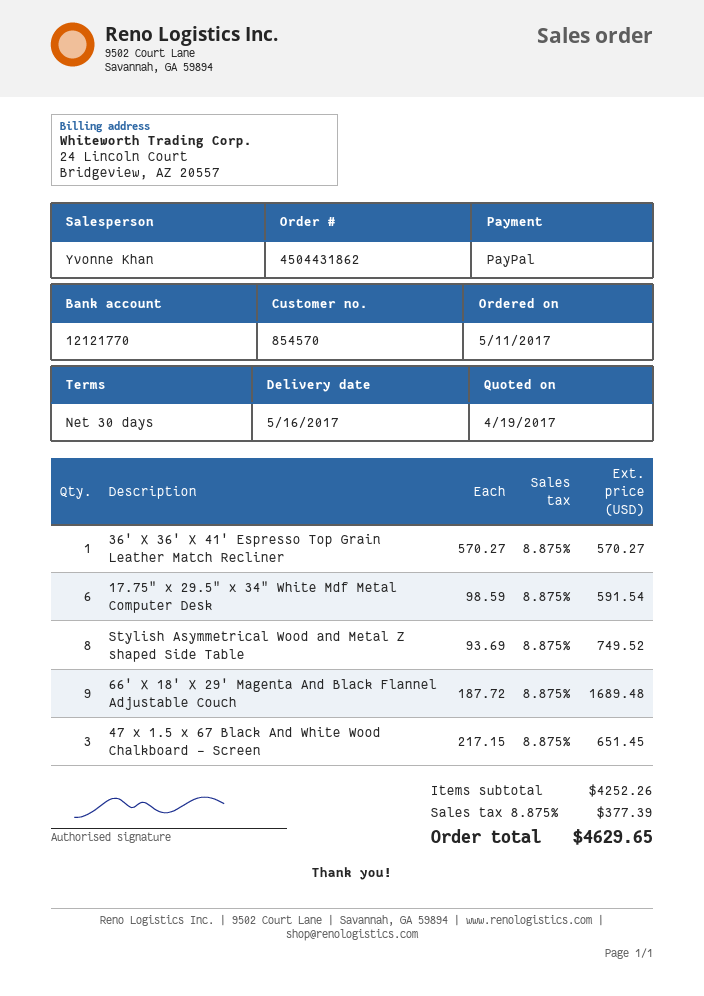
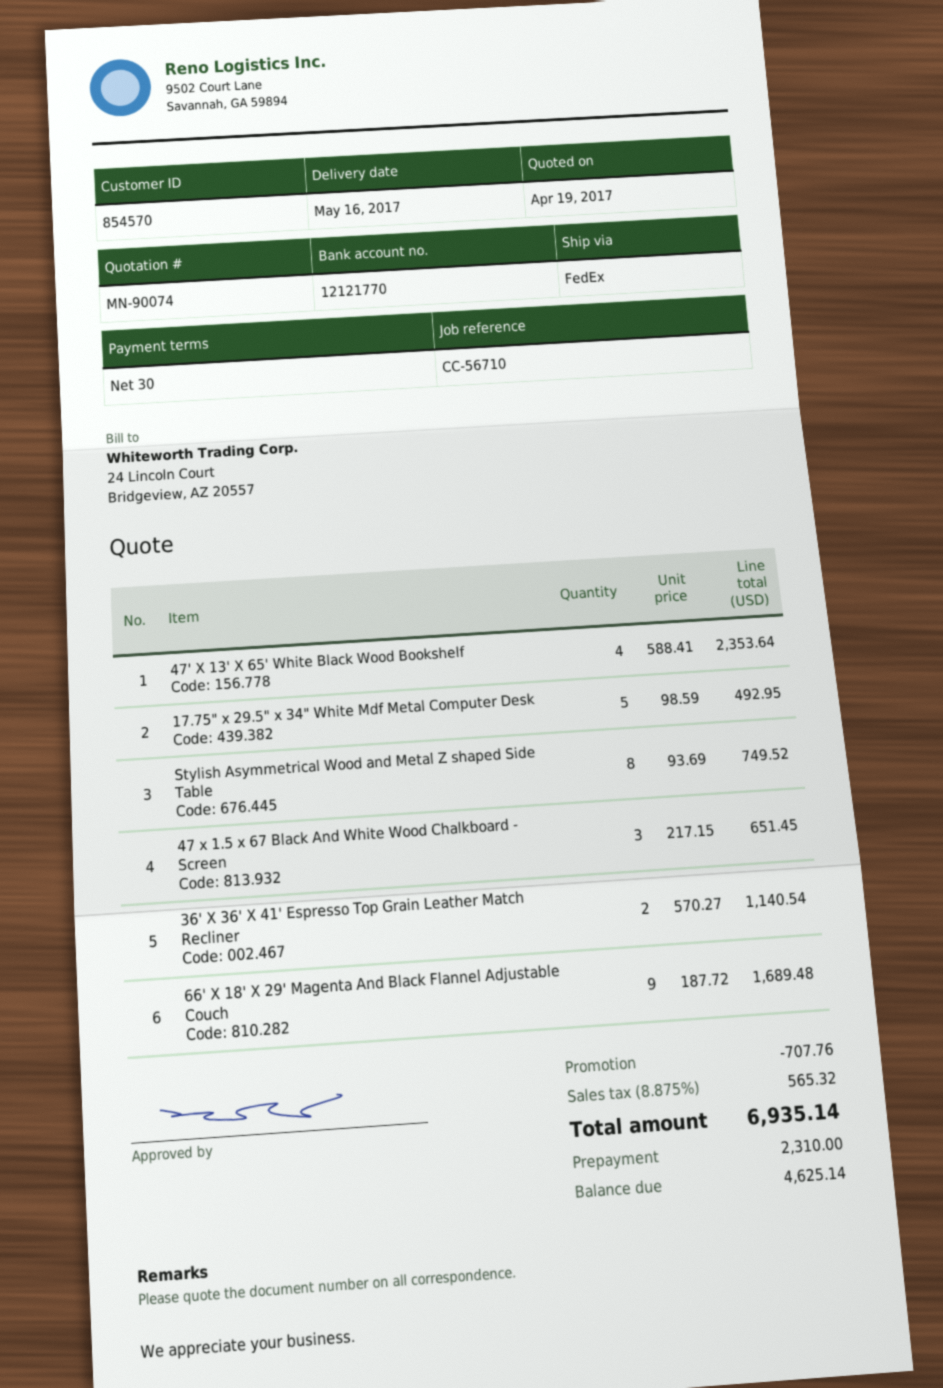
36' X 36' X 41' Espresso Top Grain Leather Match Recliner: 1 x 570.27 = 570.27 -> 2 x 570.27 = 1140.54
17.75" x 29.5" x 34" White Mdf Metal Computer Desk: 6 x 98.59 = 591.54 -> 5 x 98.59 = 492.95
47' X 13' X 65' White Black Wood Bookshelf: none -> 4 x 588.41 = 2353.64
discount: none -> 707.76
tax: 8.875% = 377.39 -> 8.875% = 565.32
total: 4629.65 -> 6935.14

